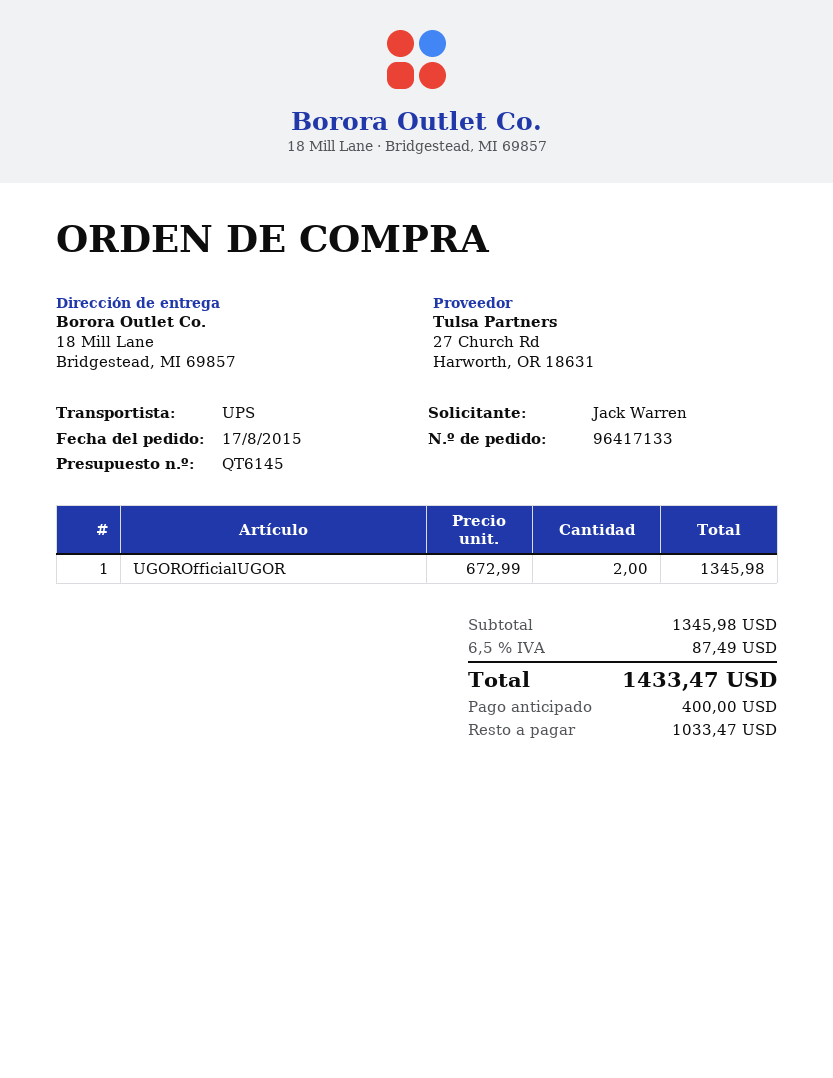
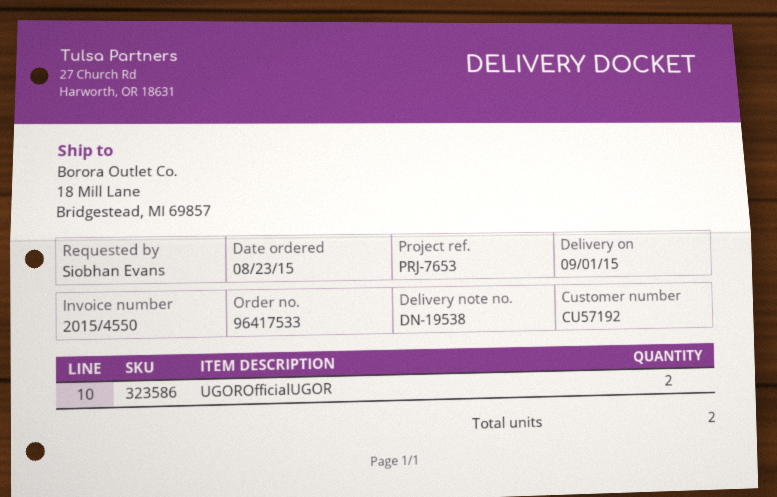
order number: 96417133 -> 96417533
order date: 2015-08-17 -> 2015-08-23
ordered by: Jack Warren -> Siobhan Evans

